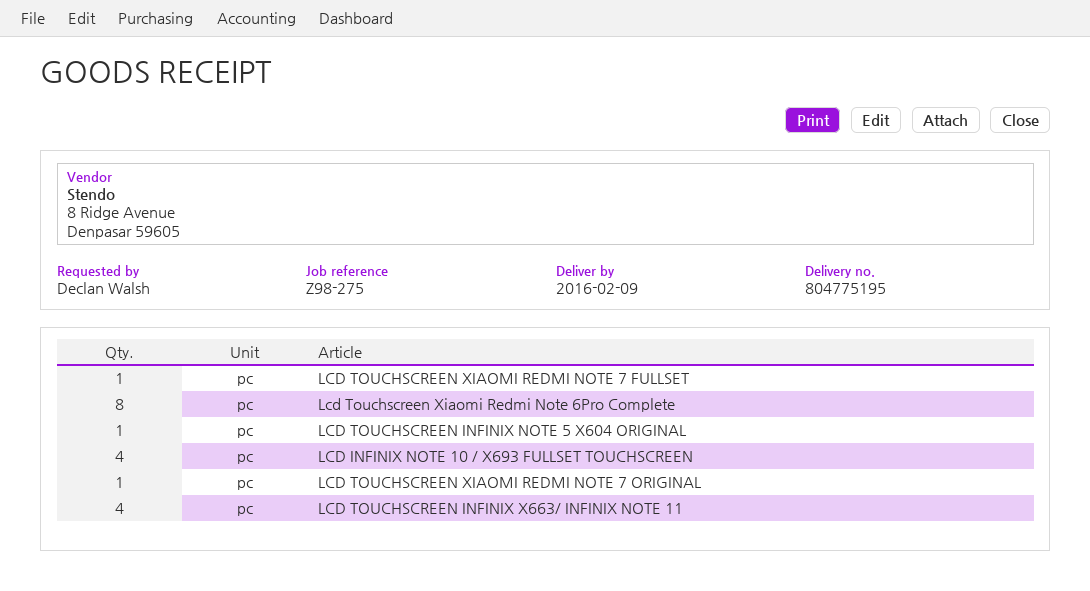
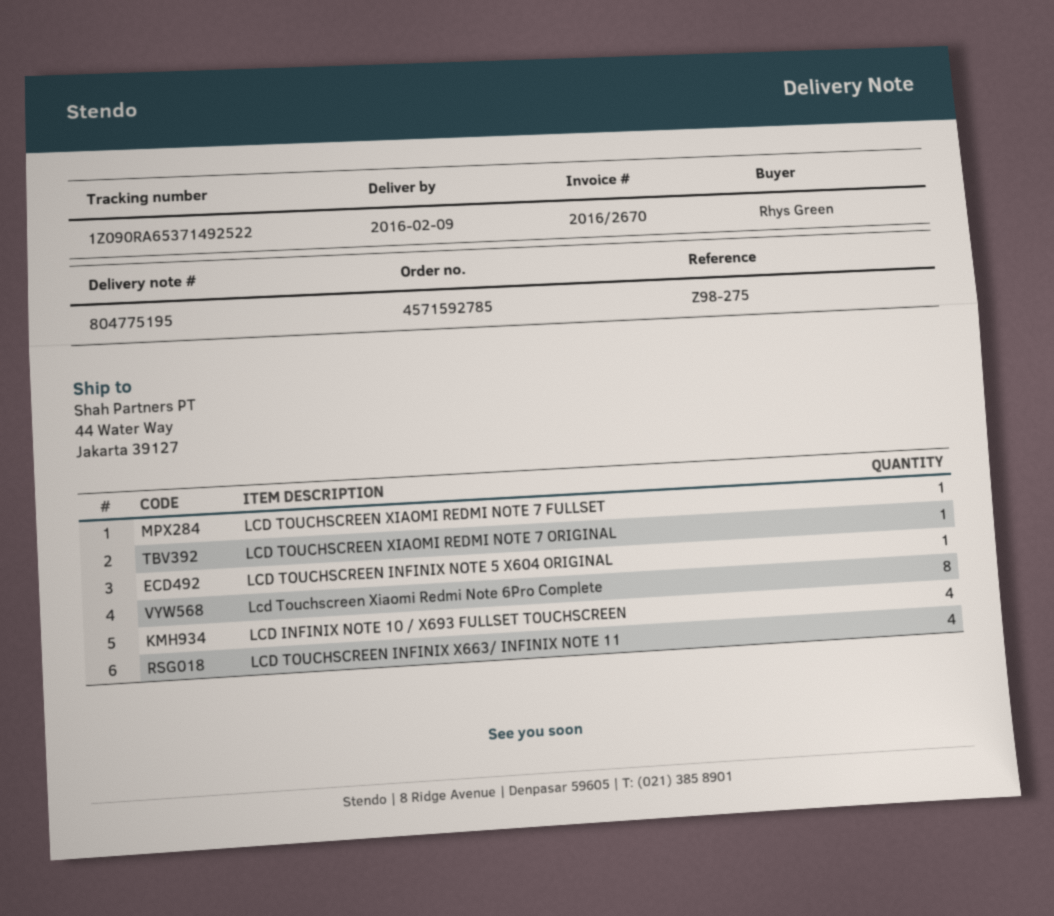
ordered by: Declan Walsh -> Rhys Green

